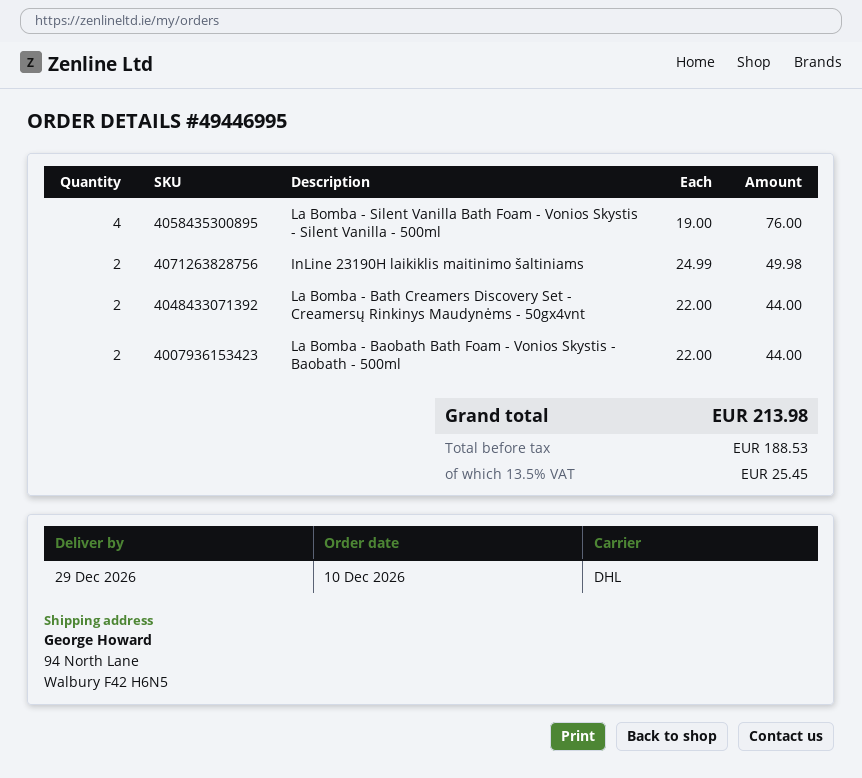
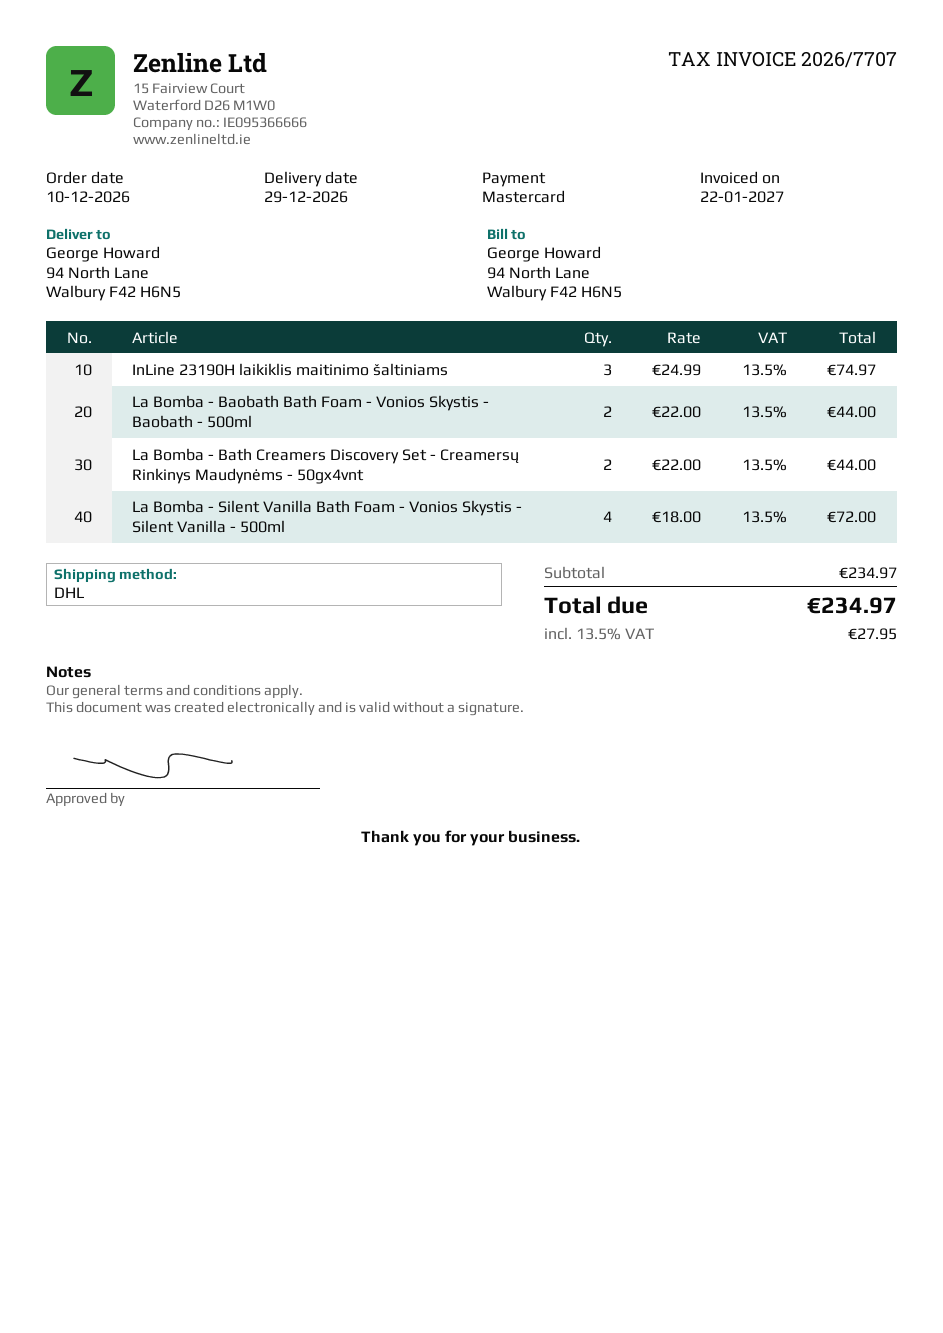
La Bomba - Silent Vanilla Bath Foam - Vonios Skystis - Silent Vanilla - 500ml: 4 x 19.00 = 76.00 -> 4 x 18.00 = 72.00
InLine 23190H laikiklis maitinimo šaltiniams: 2 x 24.99 = 49.98 -> 3 x 24.99 = 74.97
tax: 13.5% = 25.45 -> 13.5% = 27.95
total: 213.98 -> 234.97

